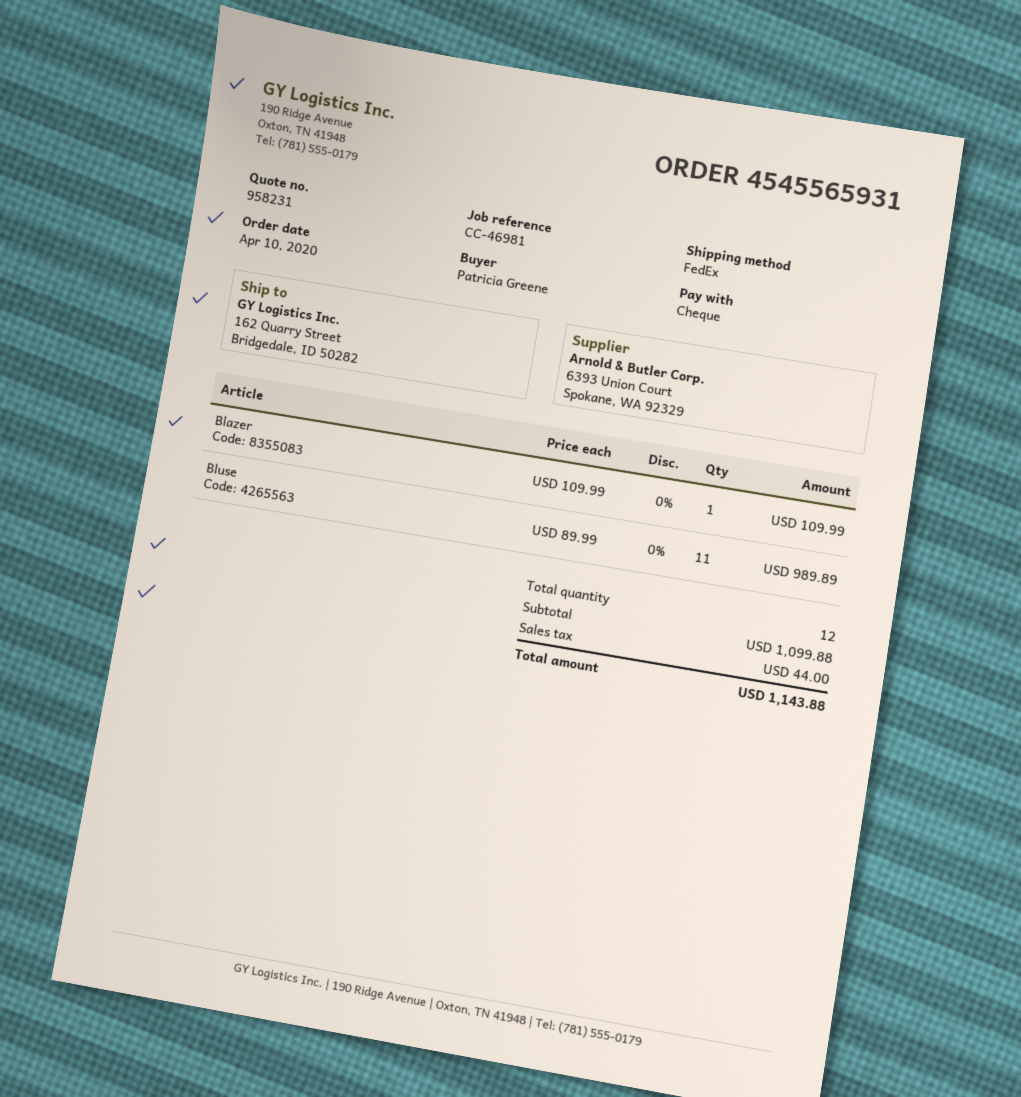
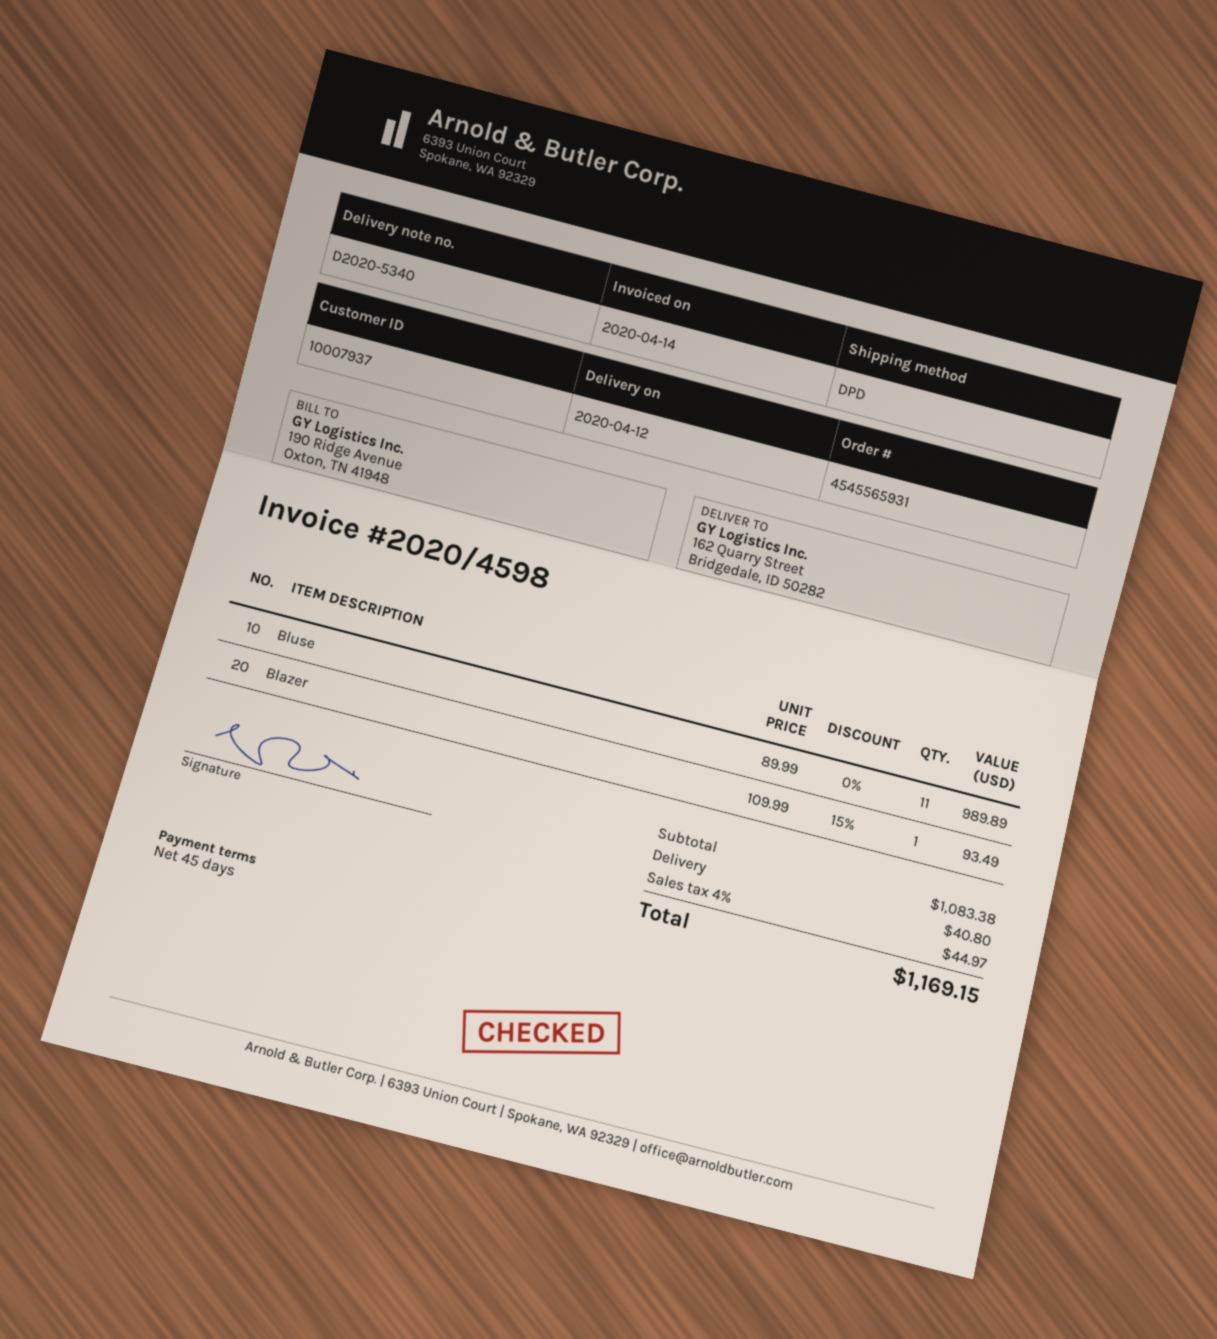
shipping method: FedEx -> DPD
Blazer: 1 x 109.99 = 109.99 -> 1 x 109.99 - 15% = 93.49
subtotal: 1099.88 -> 1083.38
shipping: none -> 40.80
tax: 44.00 -> 44.97
total: 1143.88 -> 1169.15

